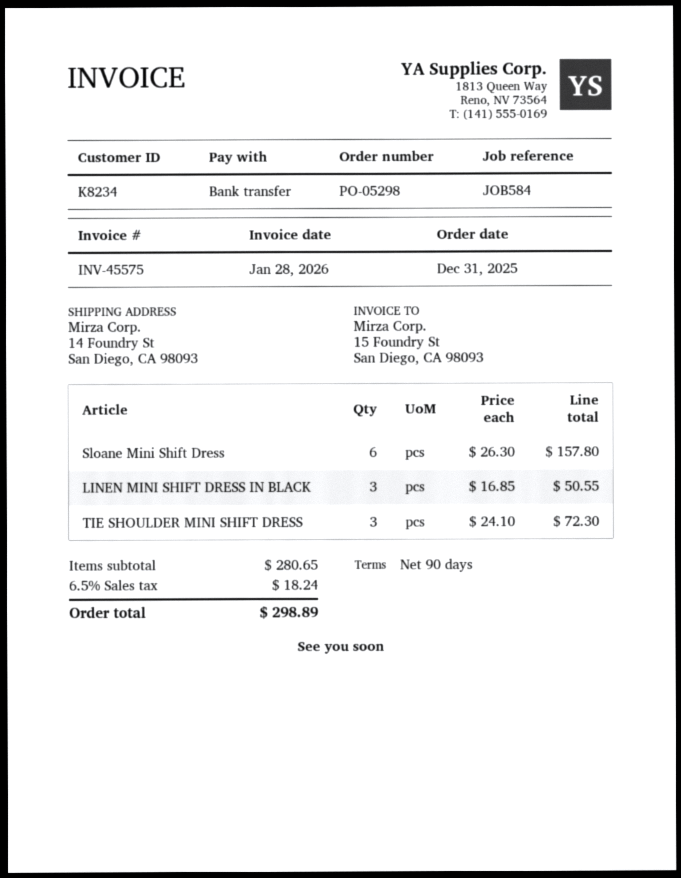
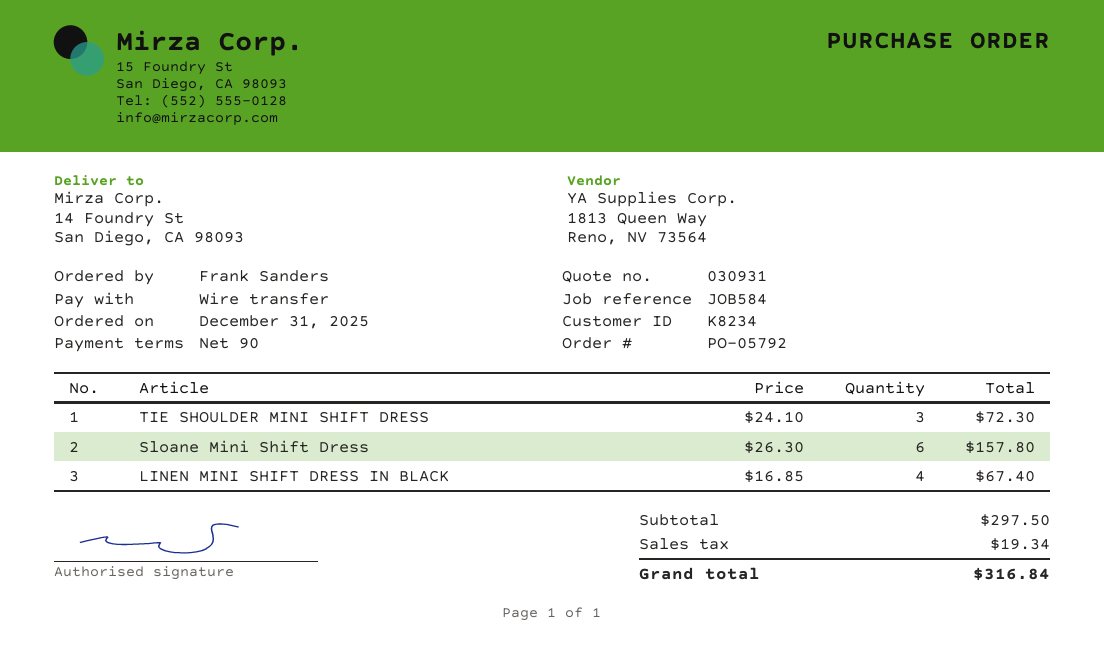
order number: PO-05298 -> PO-05792
LINEN MINI SHIFT DRESS IN BLACK: 3 x 16.85 = 50.55 -> 4 x 16.85 = 67.40
subtotal: 280.65 -> 297.50
tax: 18.24 -> 19.34
total: 298.89 -> 316.84

